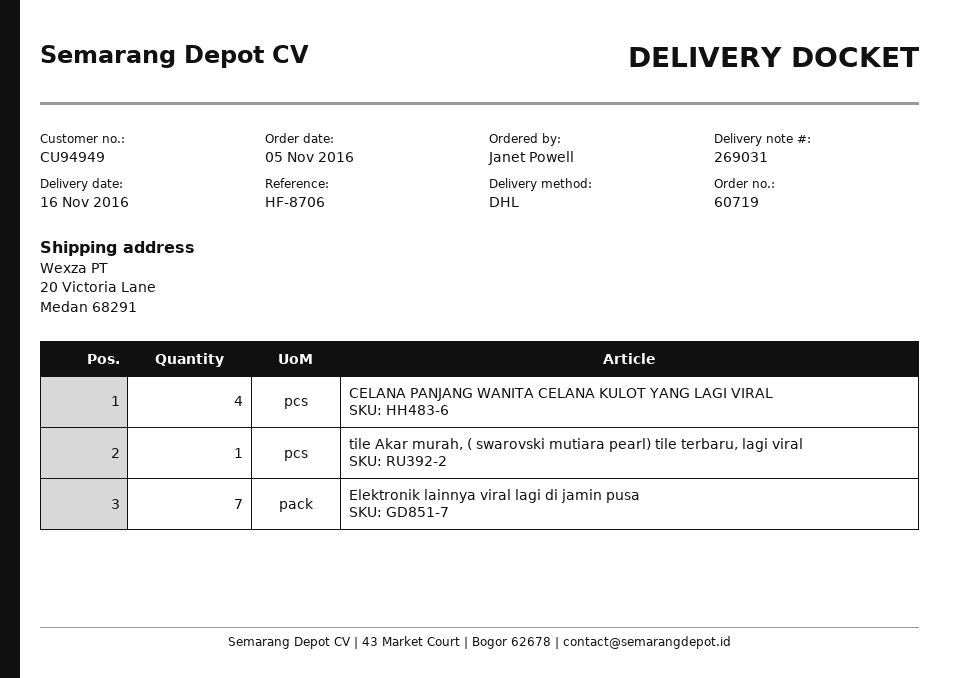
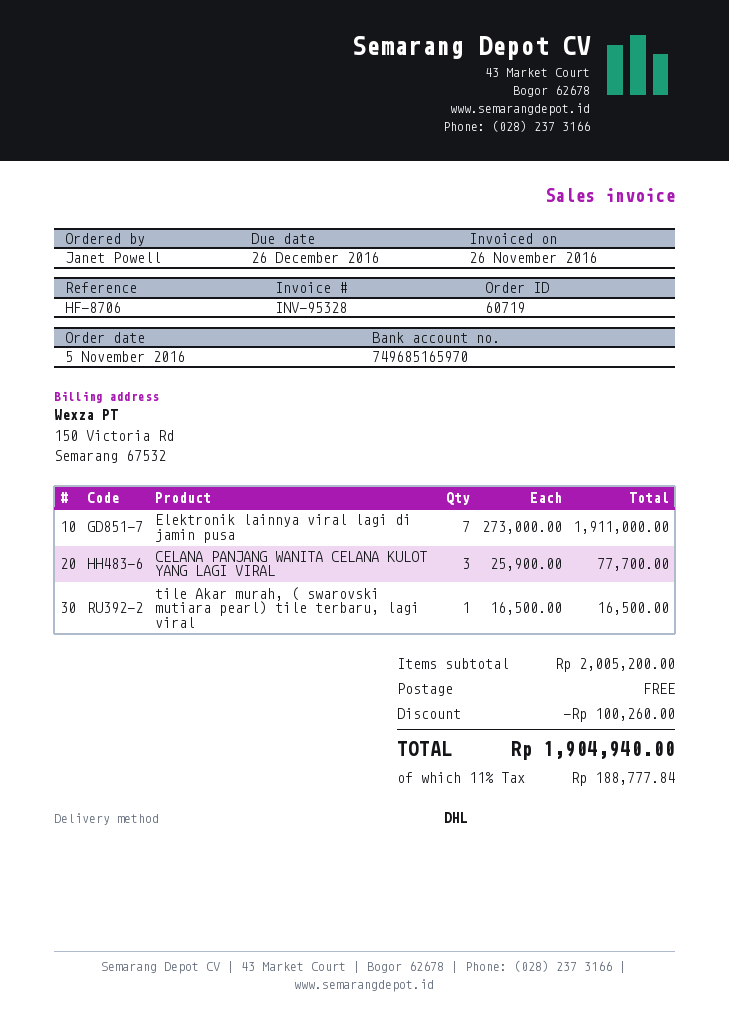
CELANA PANJANG WANITA CELANA KULOT YANG LAGI VIRAL: 4 -> 3

